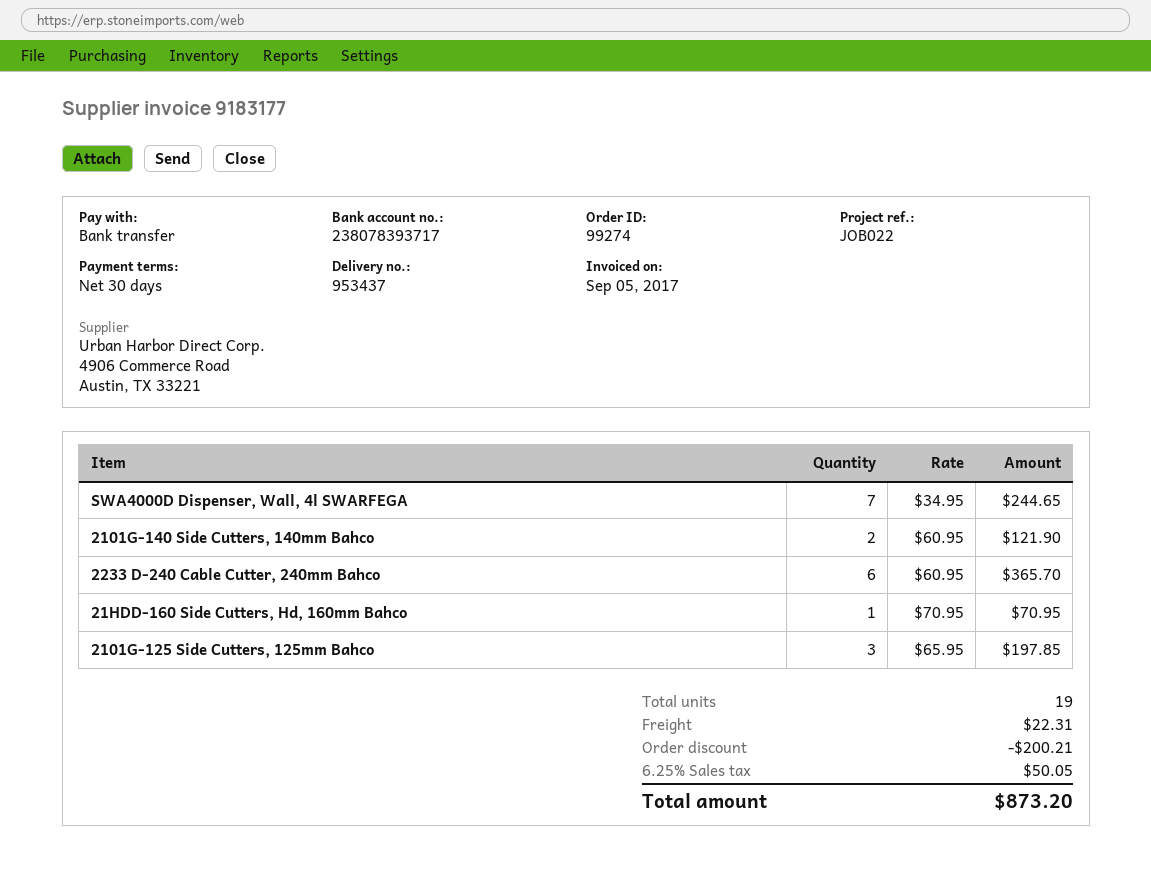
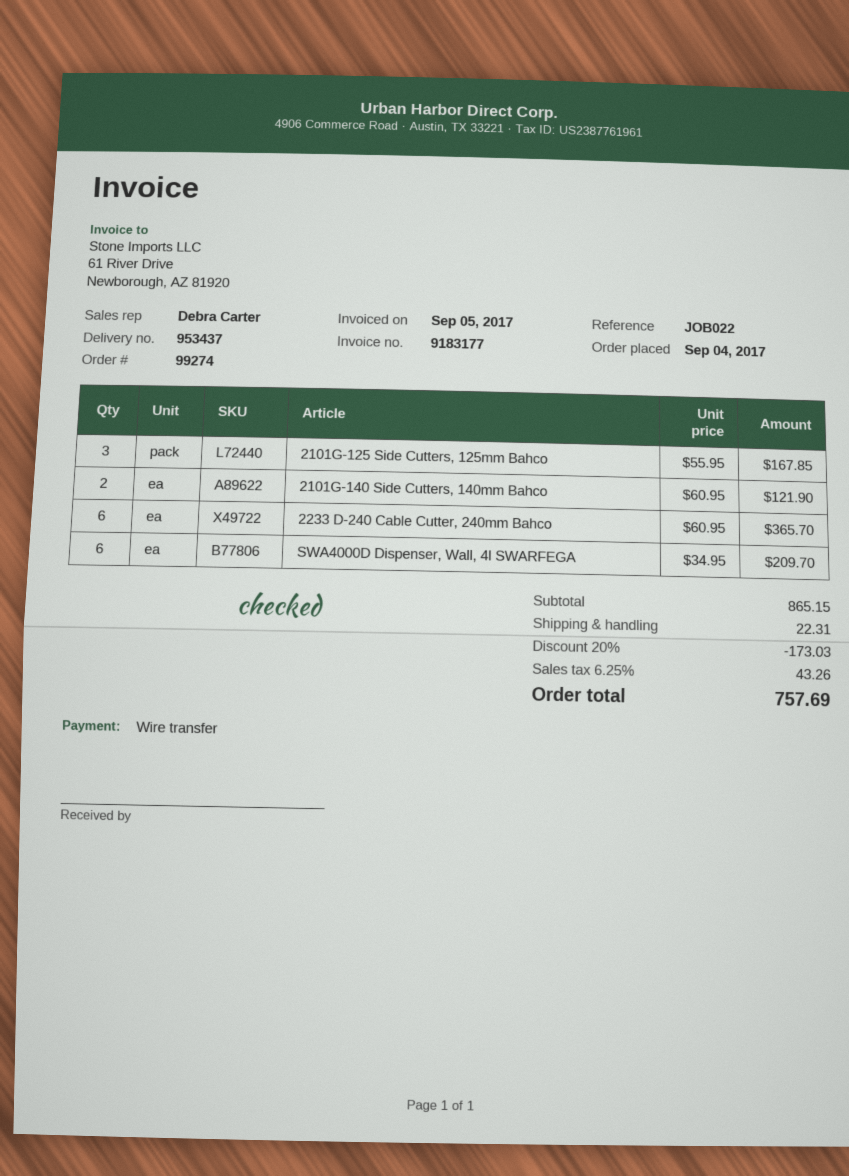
SWA4000D Dispenser, Wall, 4l SWARFEGA: 7 x 34.95 = 244.65 -> 6 x 34.95 = 209.70
21HDD-160 Side Cutters, Hd, 160mm Bahco: 1 x 70.95 = 70.95 -> none
2101G-125 Side Cutters, 125mm Bahco: 3 x 65.95 = 197.85 -> 3 x 55.95 = 167.85
discount: 200.21 -> 173.03
tax: 6.25% = 50.05 -> 6.25% = 43.26
total: 873.20 -> 757.69

